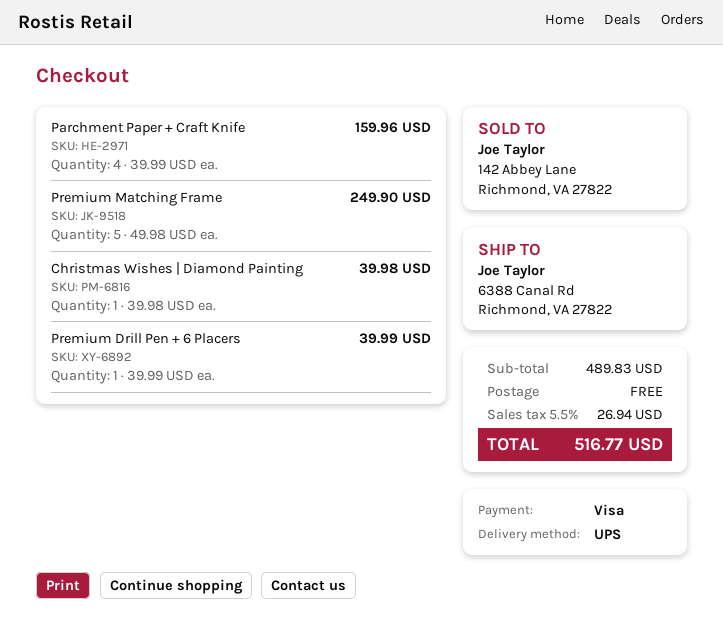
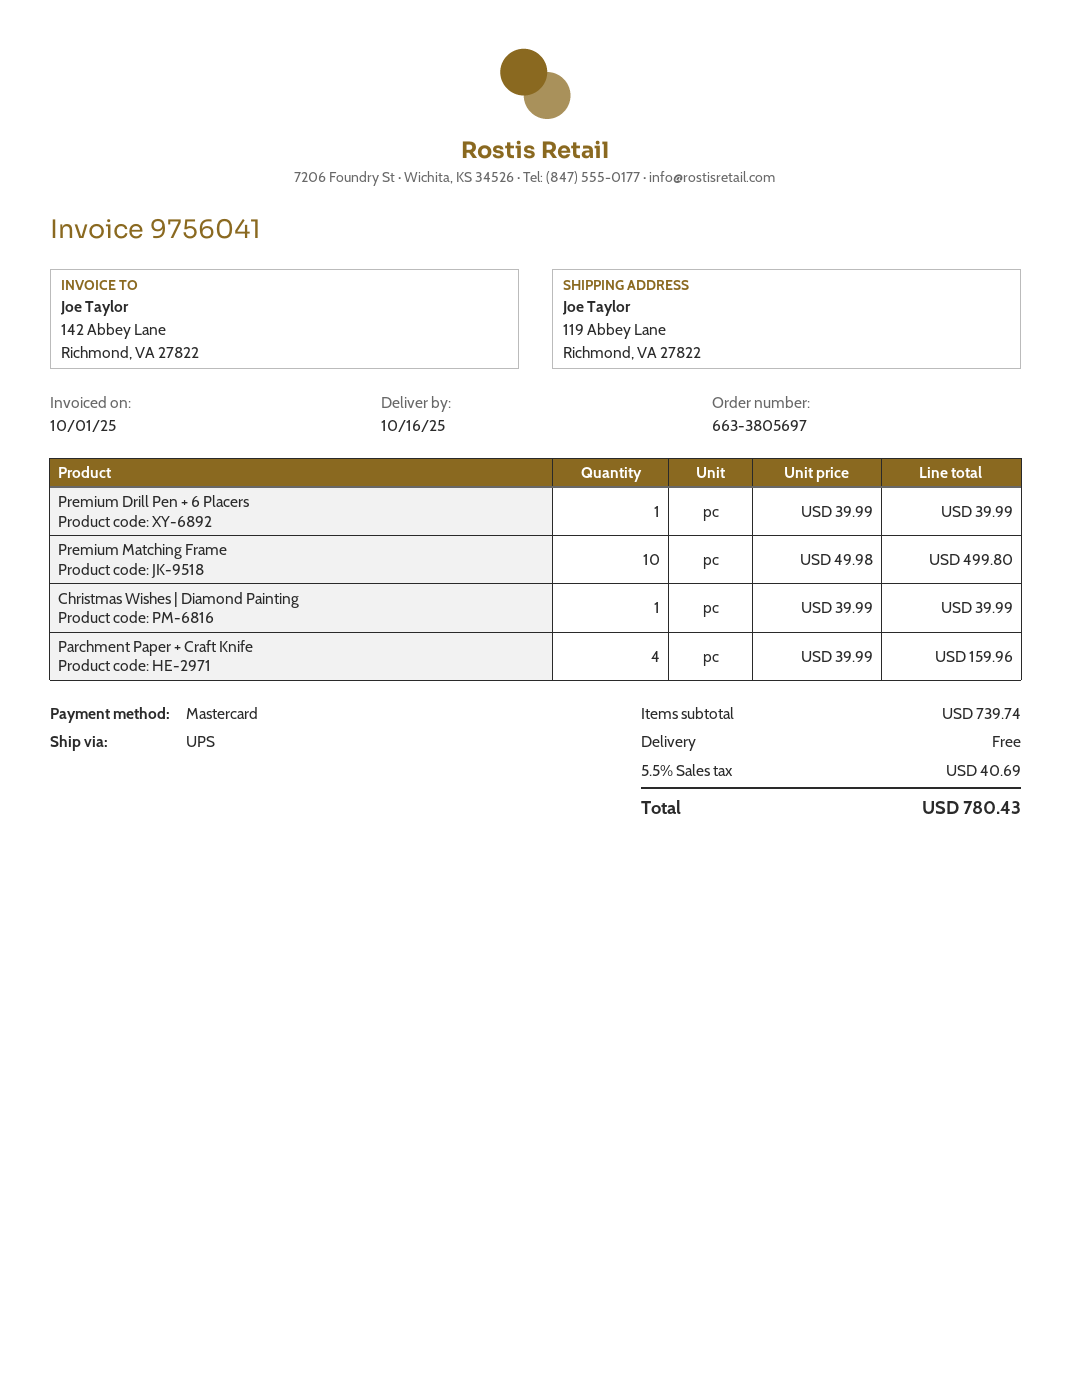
payment method: Visa -> Mastercard
ship to: 6388 Canal Rd, Richmond, VA 27822 -> 119 Abbey Lane, Richmond, VA 27822
Premium Matching Frame: 5 x 49.98 = 249.90 -> 10 x 49.98 = 499.80
Christmas Wishes | Diamond Painting: 1 x 39.98 = 39.98 -> 1 x 39.99 = 39.99
subtotal: 489.83 -> 739.74
tax: 5.5% = 26.94 -> 5.5% = 40.69
total: 516.77 -> 780.43

